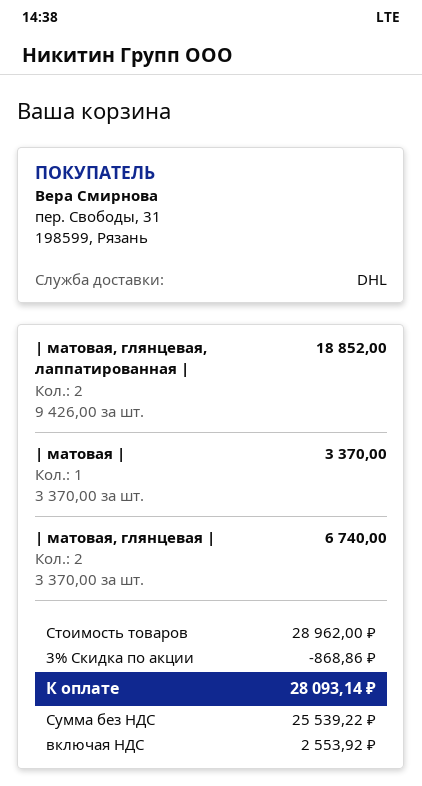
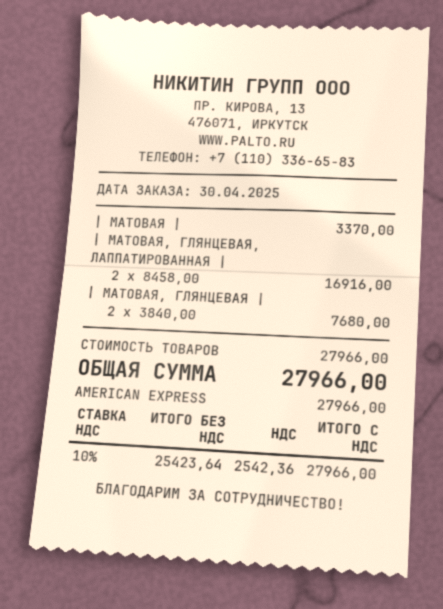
| матовая, глянцевая, лаппатированная |: 2 x 9426.00 = 18852.00 -> 2 x 8458.00 = 16916.00
| матовая, глянцевая |: 2 x 3370.00 = 6740.00 -> 2 x 3840.00 = 7680.00
subtotal: 28962.00 -> 27966.00
discount: 3% = 868.86 -> none
net: 25539.22 -> 25423.64
tax: 2553.92 -> 2542.36
total: 28093.14 -> 27966.00

